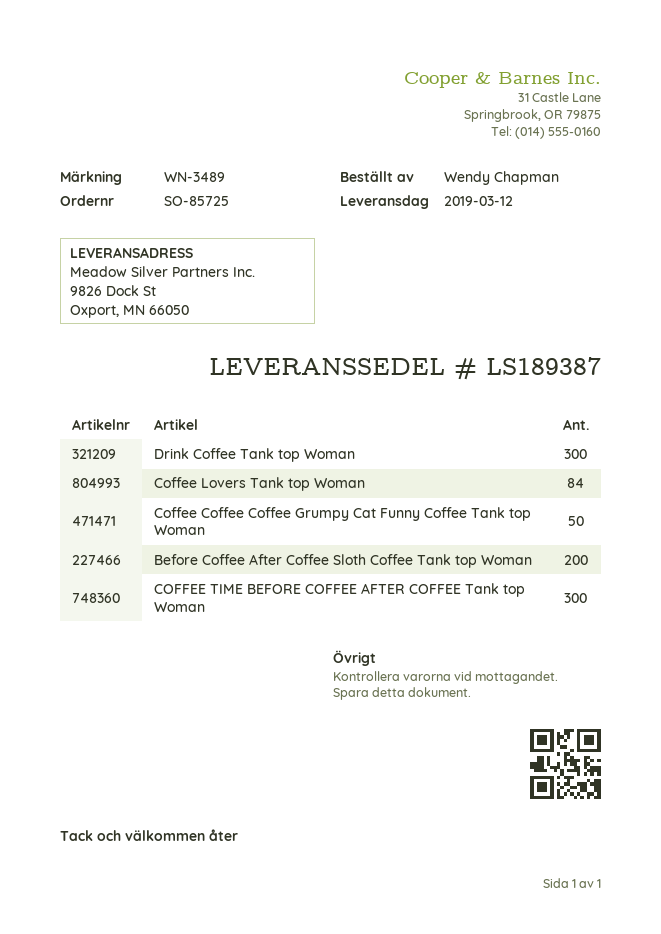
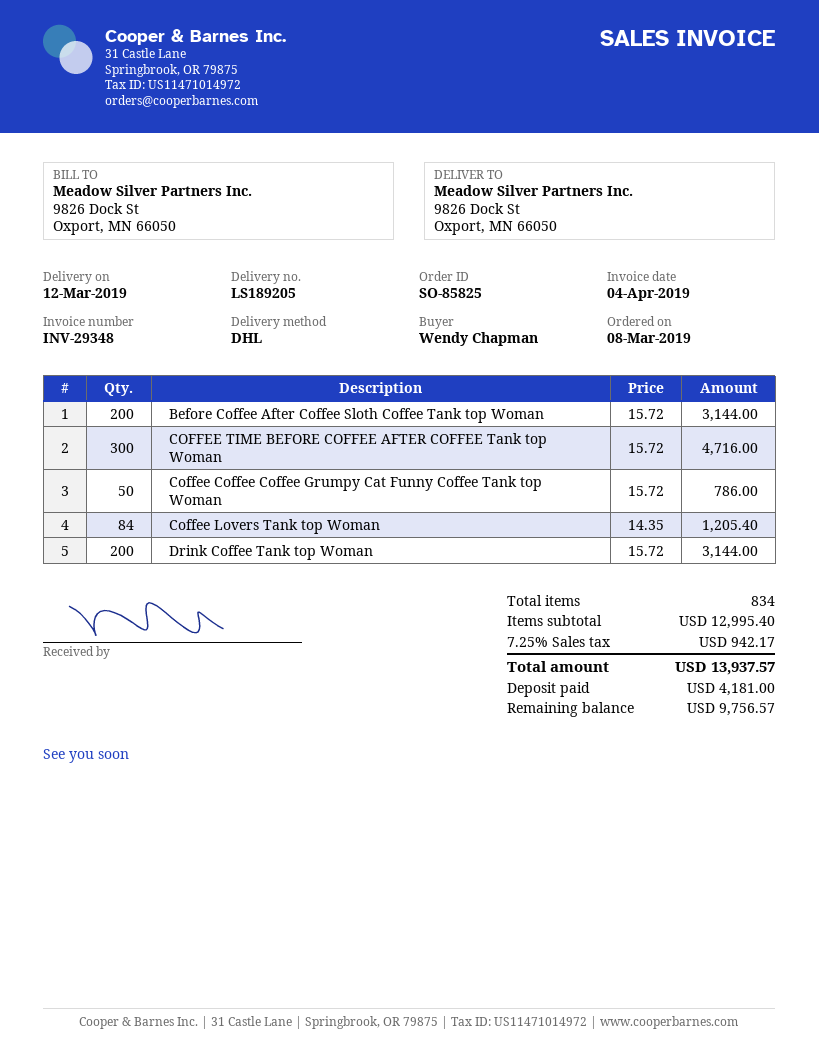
order number: SO-85725 -> SO-85825
delivery note number: LS189387 -> LS189205
Drink Coffee Tank top Woman: 300 -> 200

